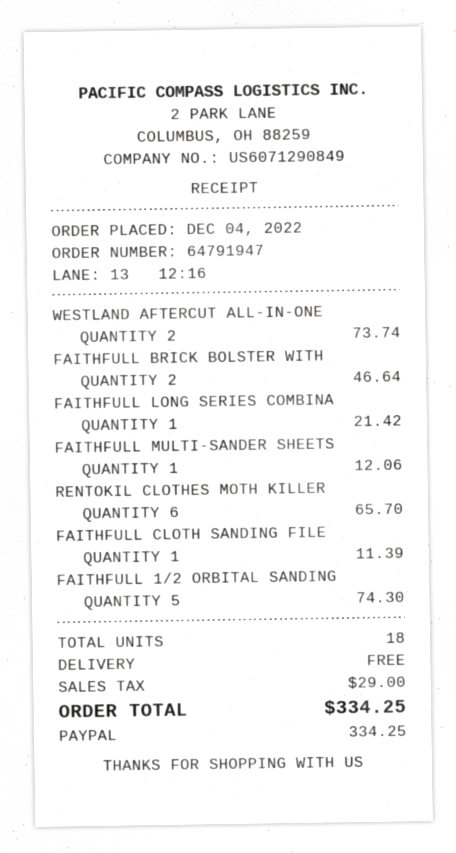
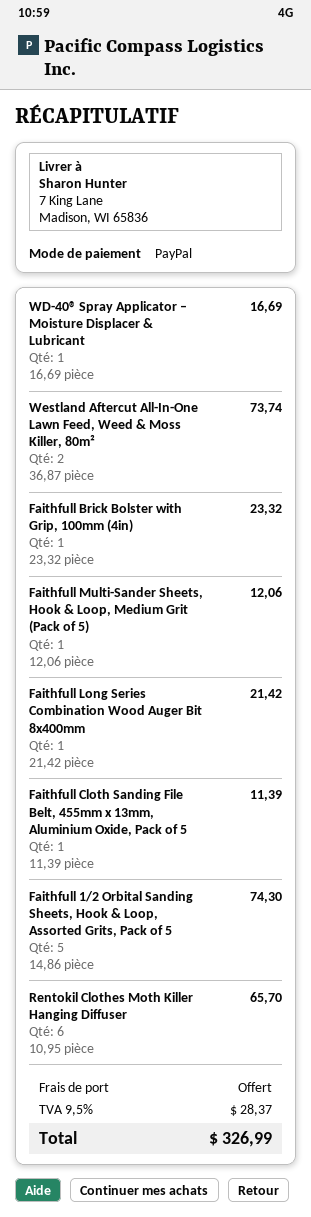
FAITHFULL BRICK BOLSTER WITH: 2 for 46.64 -> 1 for 23.32
WD-40® Spray Applicator – Moisture Displacer & Lubricant: none -> 1 for 16.69
tax: 29.00 -> 28.37
total: 334.25 -> 326.99

